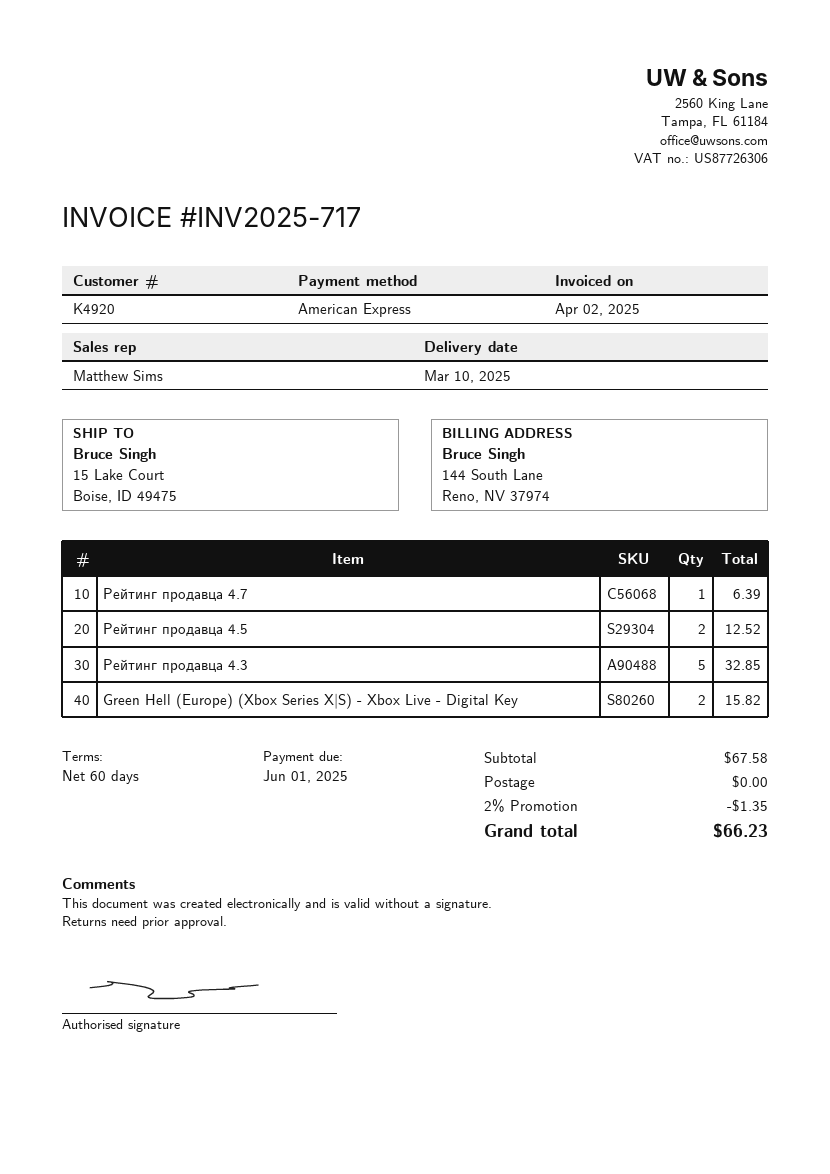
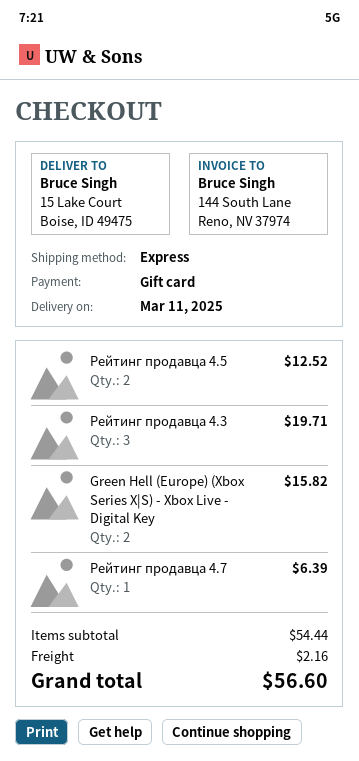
delivery date: 2025-03-10 -> 2025-03-11
payment method: American Express -> gift card
Рейтинг продавца 4.3: 5 for 32.85 -> 3 for 19.71
subtotal: 67.58 -> 54.44
discount: 2% = 1.35 -> none
shipping: 0.00 -> 2.16
total: 66.23 -> 56.60

